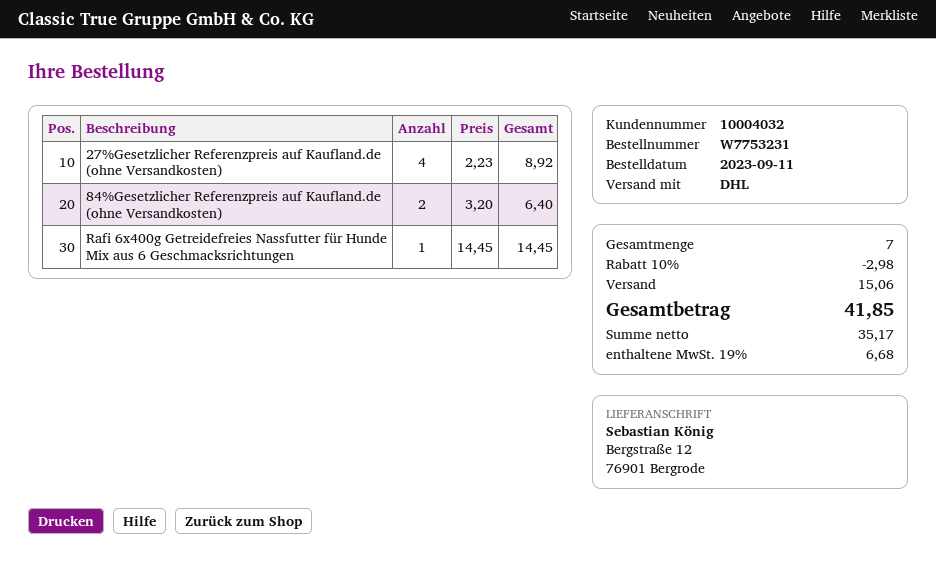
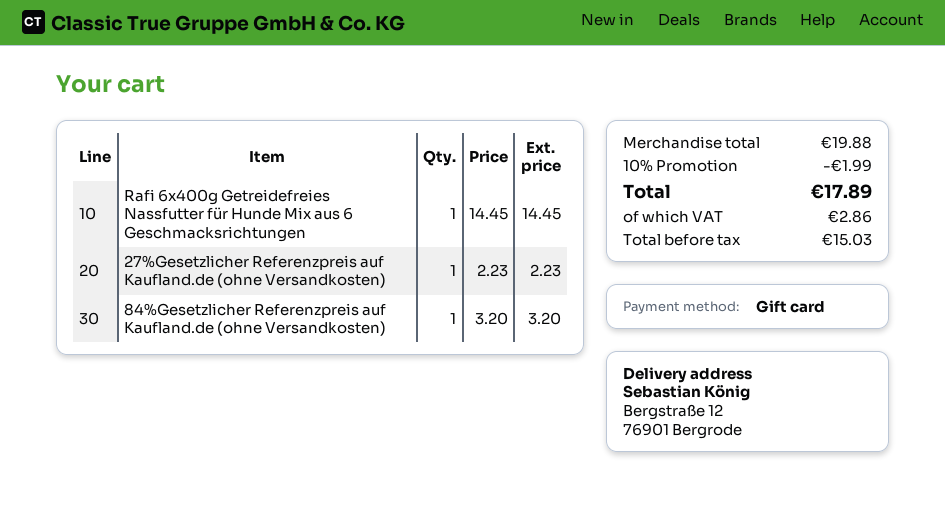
27%Gesetzlicher Referenzpreis auf Kaufland.de (ohne Versandkosten): 4 x 2.23 = 8.92 -> 1 x 2.23 = 2.23
84%Gesetzlicher Referenzpreis auf Kaufland.de (ohne Versandkosten): 2 x 3.20 = 6.40 -> 1 x 3.20 = 3.20
discount: 10% = 2.98 -> 10% = 1.99
shipping: 15.06 -> none
net: 35.17 -> 15.03
tax: 6.68 -> 2.86
total: 41.85 -> 17.89

